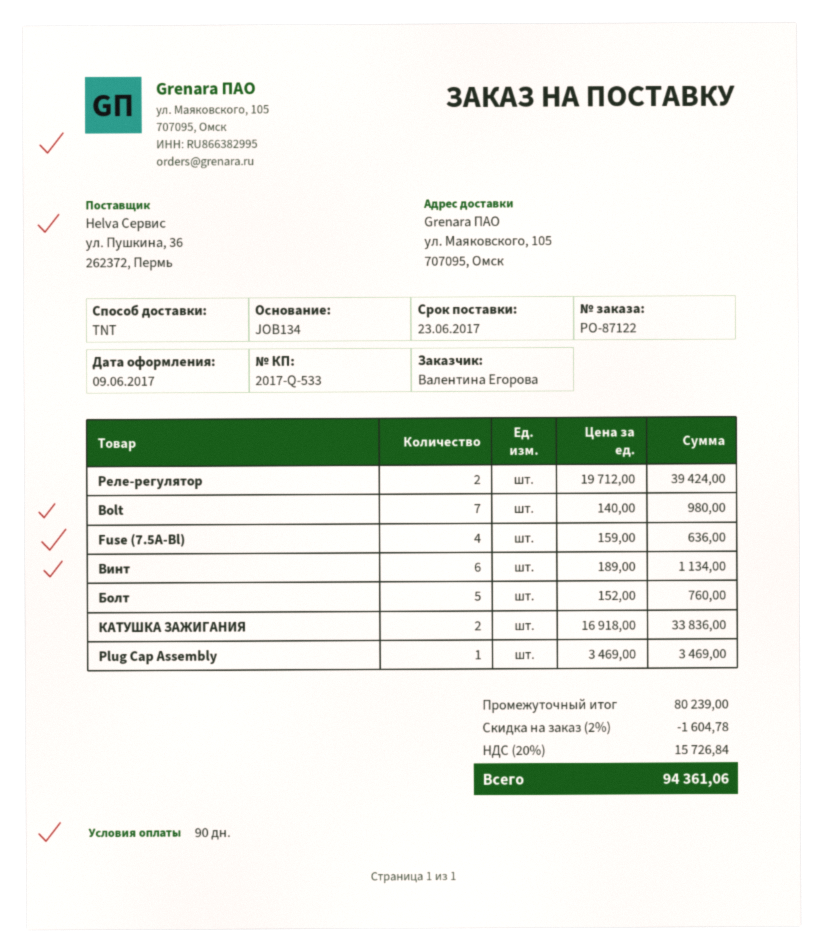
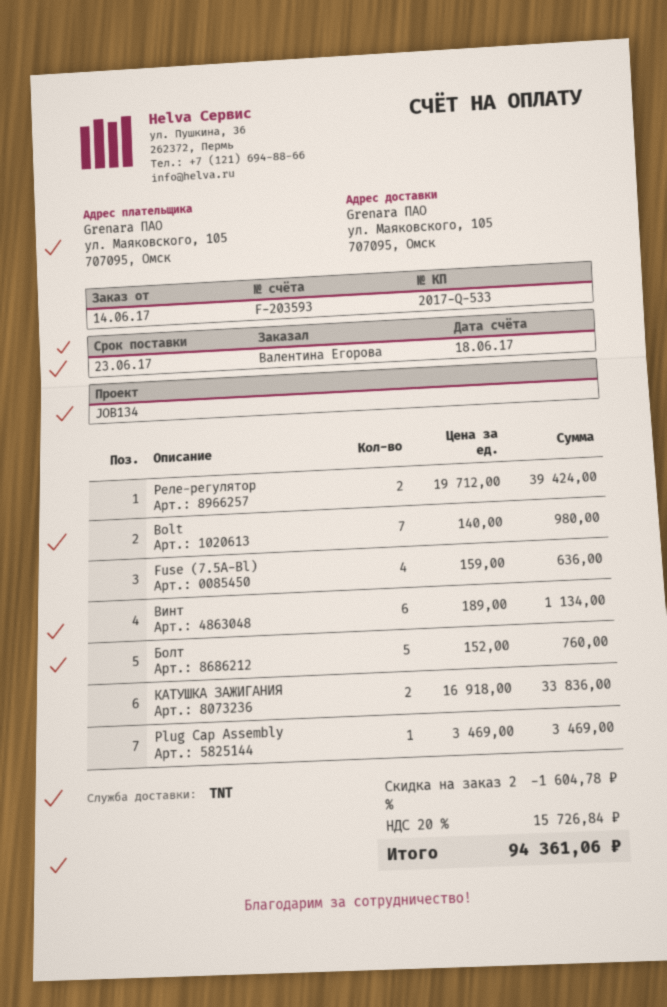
order date: 2017-06-09 -> 2017-06-14

